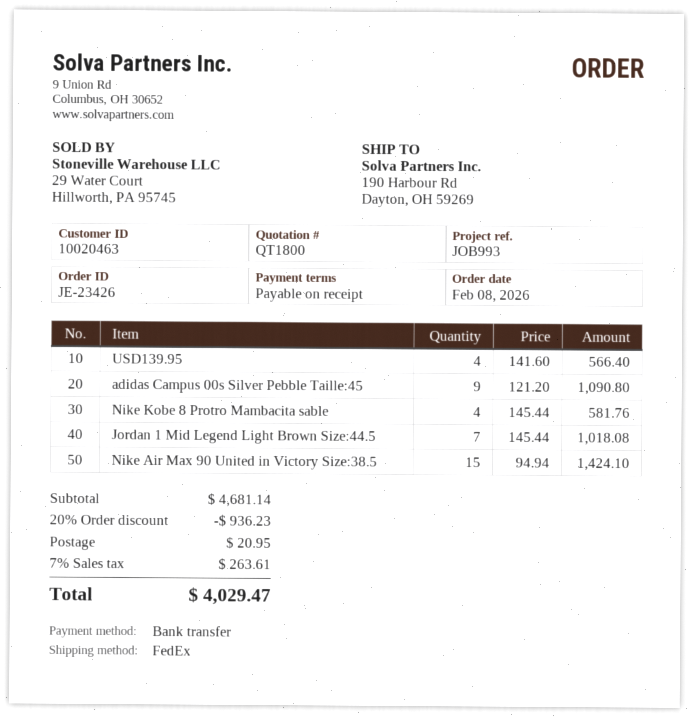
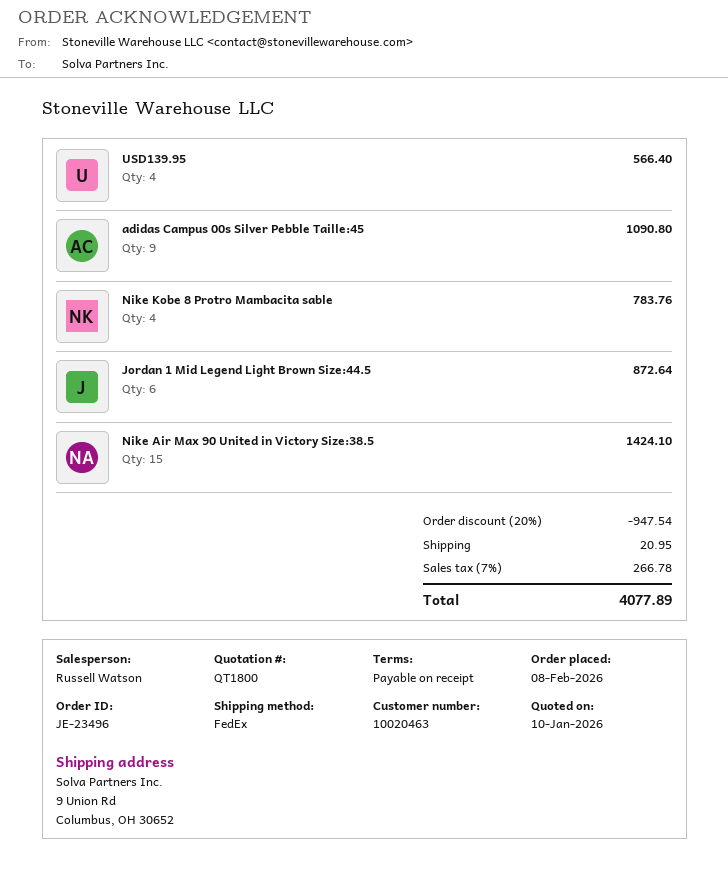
order number: JE-23426 -> JE-23496
ship to: 190 Harbour Rd, Dayton, OH 59269 -> 9 Union Rd, Columbus, OH 30652
Nike Kobe 8 Protro Mambacita sable: 4 for 581.76 -> 4 for 783.76
Jordan 1 Mid Legend Light Brown Size:44.5: 7 for 1018.08 -> 6 for 872.64
discount: 20% = 936.23 -> 20% = 947.54
tax: 7% = 263.61 -> 7% = 266.78
total: 4029.47 -> 4077.89

